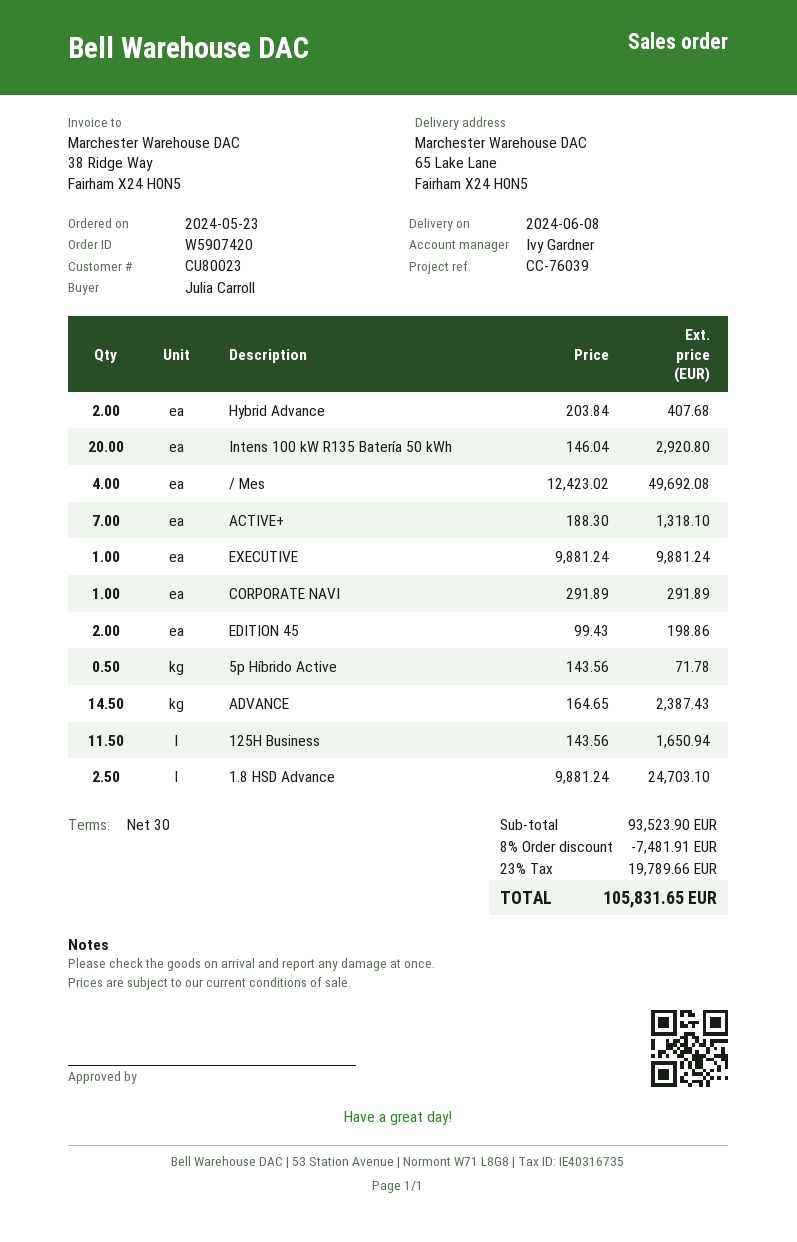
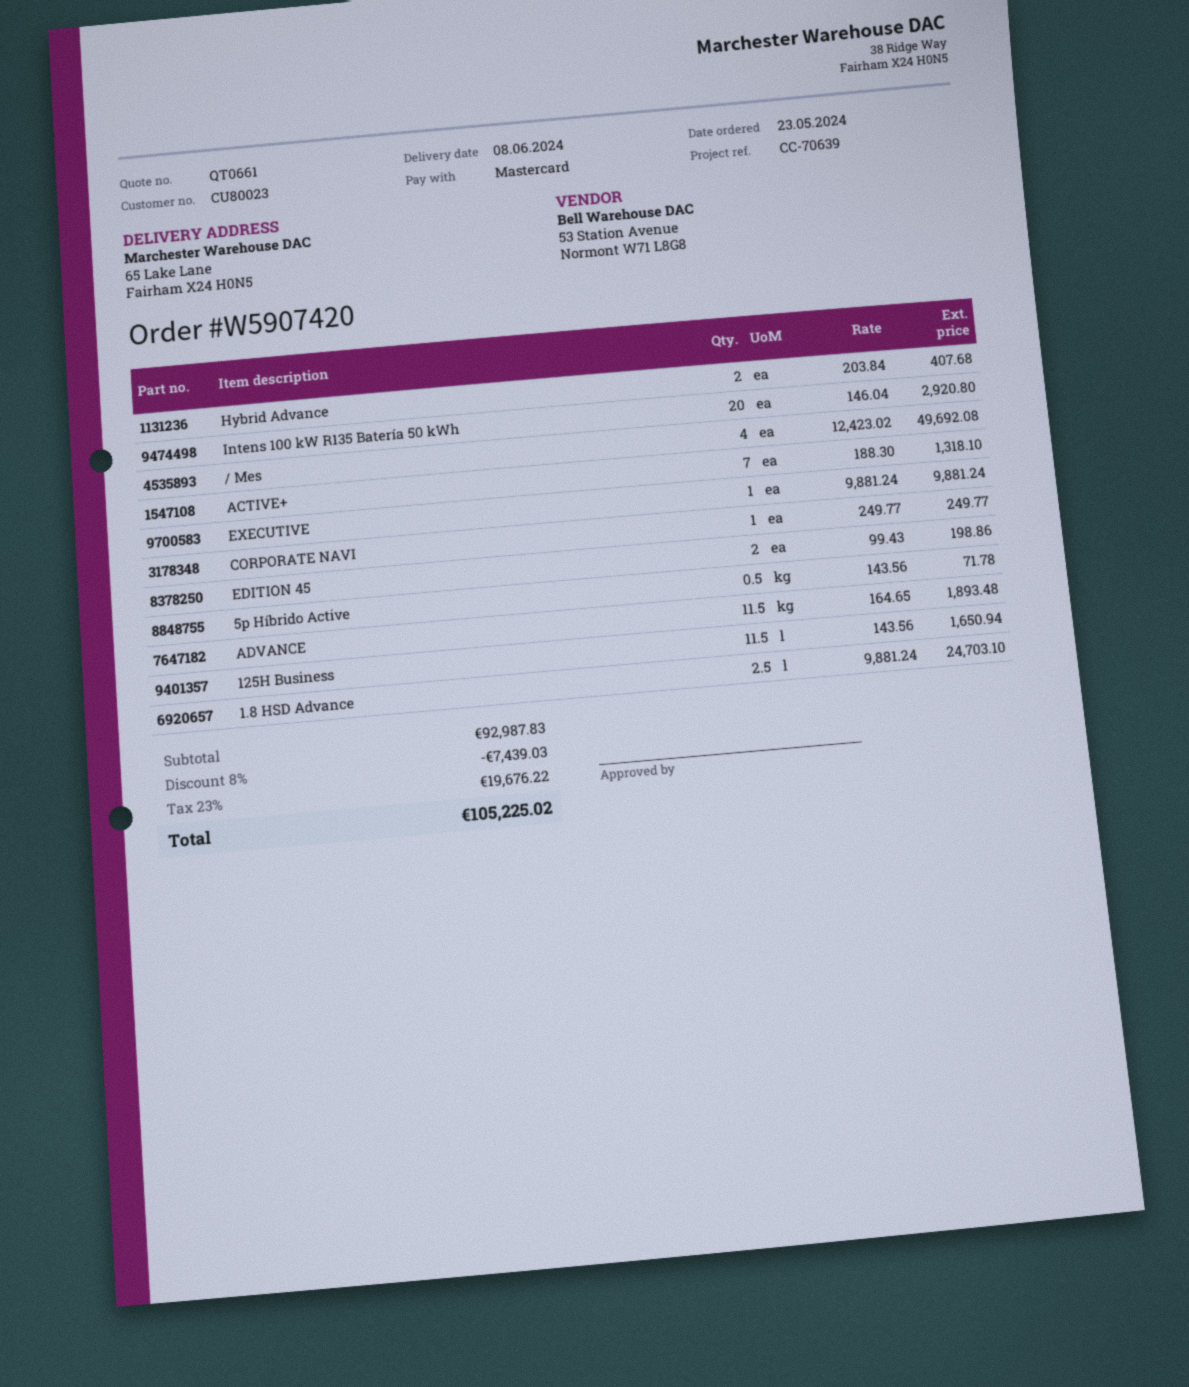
reference: CC-76039 -> CC-70639
CORPORATE NAVI: 1 x 291.89 = 291.89 -> 1 x 249.77 = 249.77
ADVANCE: 14.5 x 164.65 = 2387.43 -> 11.5 x 164.65 = 1893.48
subtotal: 93523.90 -> 92987.83
discount: 8% = 7481.91 -> 8% = 7439.03
tax: 23% = 19789.66 -> 23% = 19676.22
total: 105831.65 -> 105225.02

